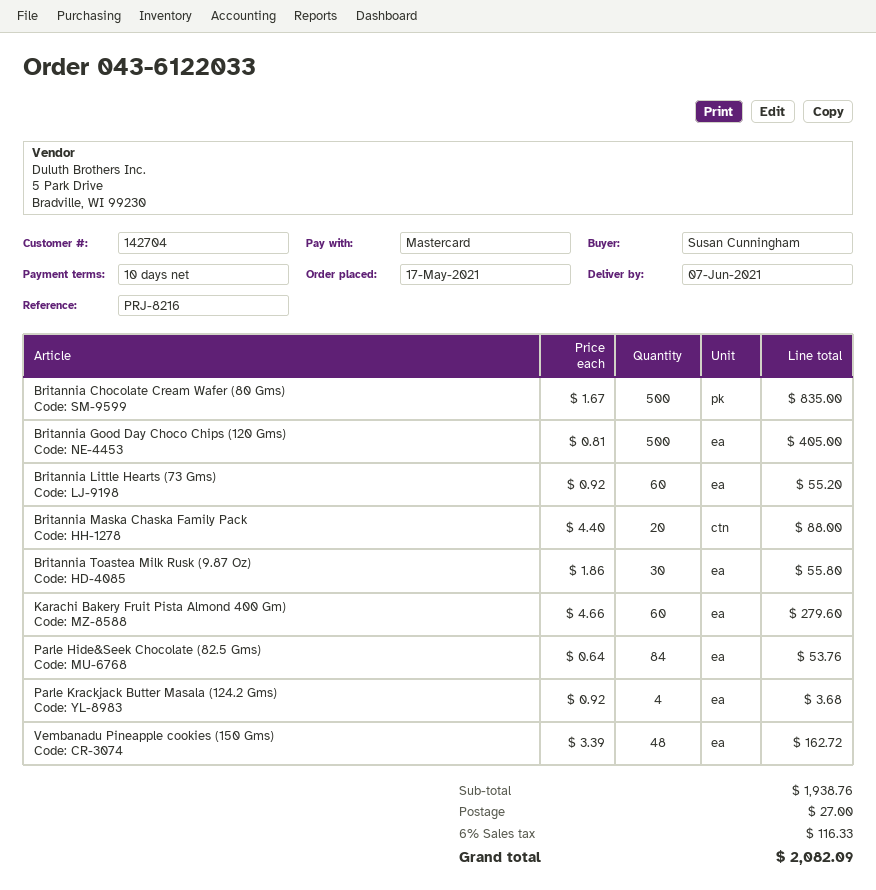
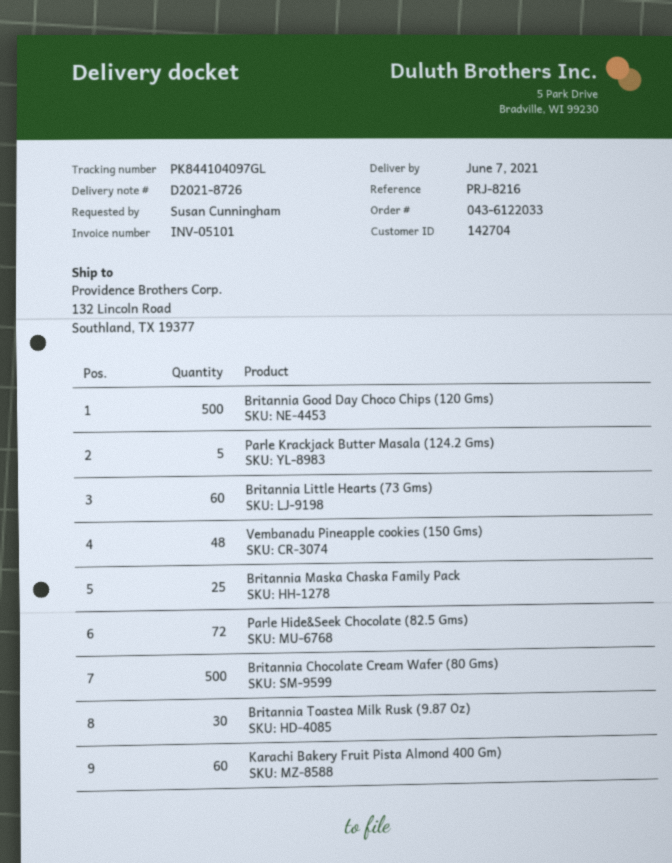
Britannia Maska Chaska Family Pack: 20 -> 25
Parle Hide&Seek Chocolate (82.5 Gms): 84 -> 72
Parle Krackjack Butter Masala (124.2 Gms): 4 -> 5

